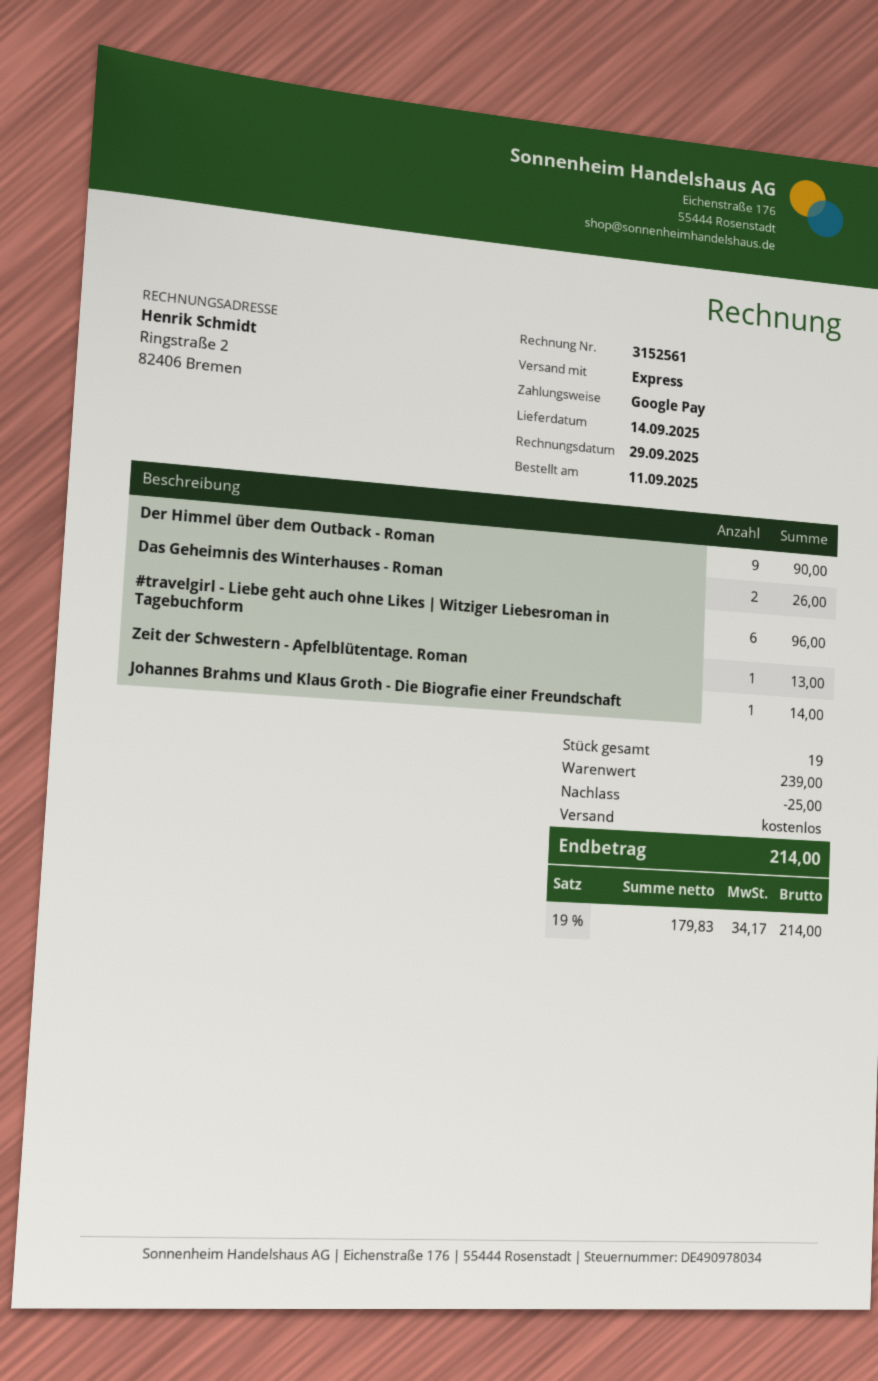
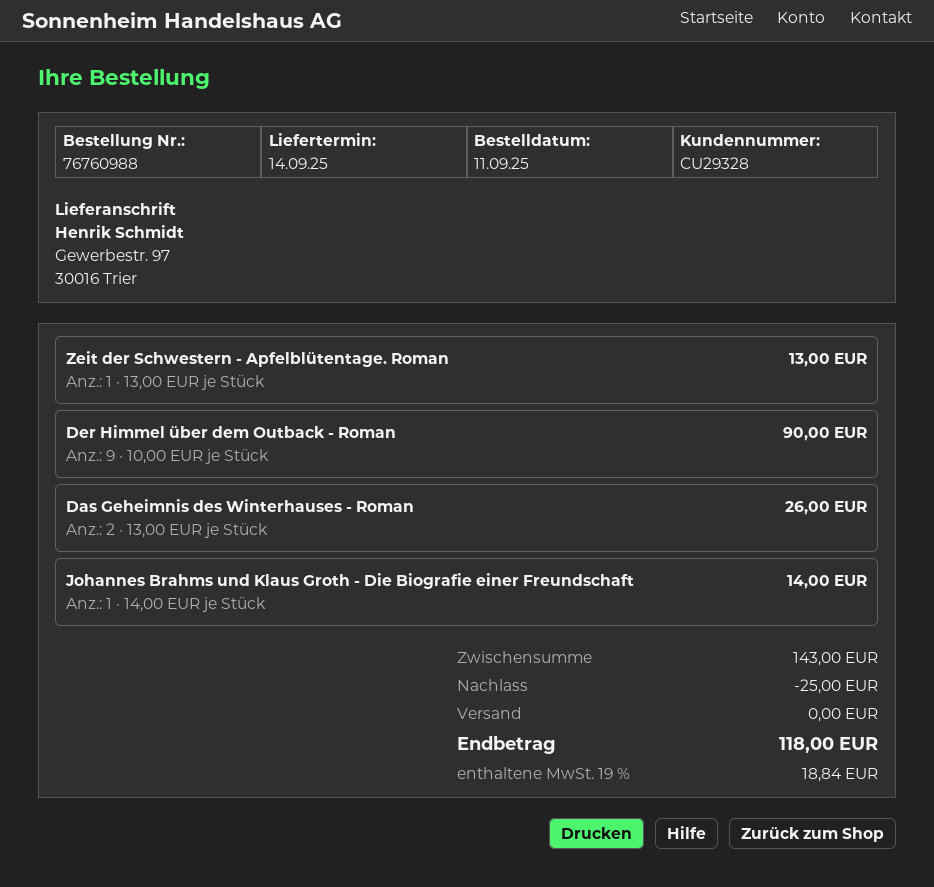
#travelgirl - Liebe geht auch ohne Likes | Witziger Liebesroman in Tagebuchform: 6 for 96.00 -> none
subtotal: 239.00 -> 143.00
tax: 19% = 34.17 -> 19% = 18.84
total: 214.00 -> 118.00

